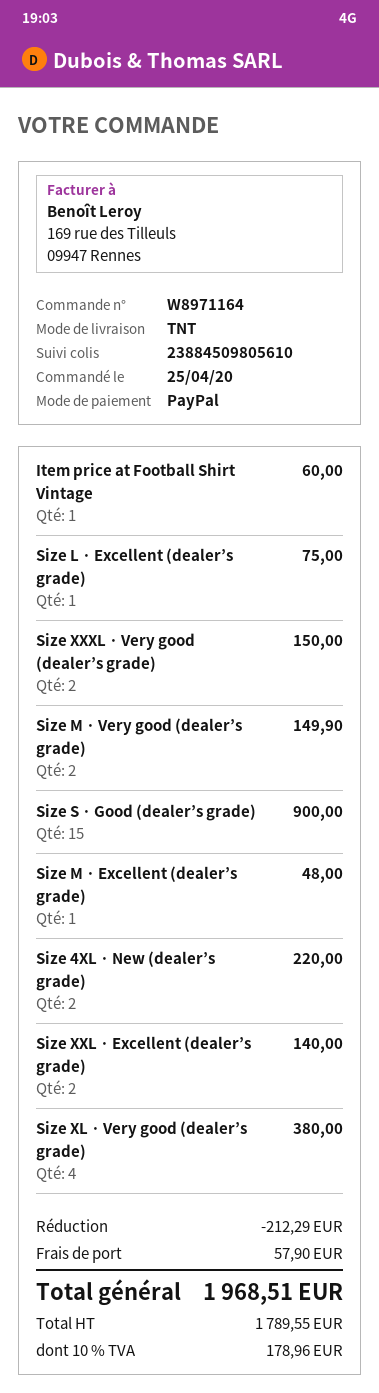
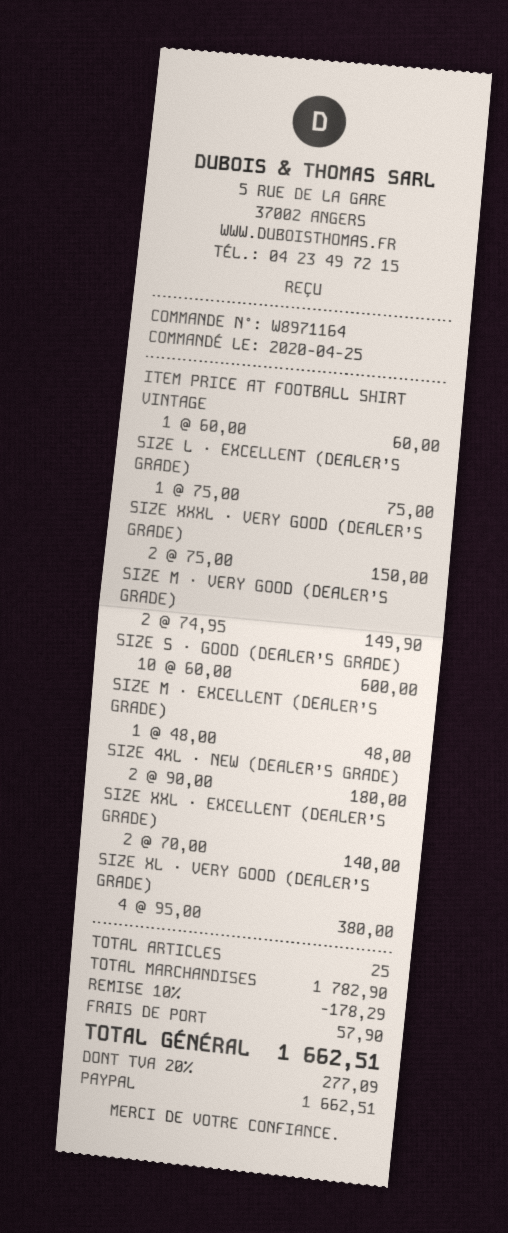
Size S · Good (dealer’s grade): 15 for 900.00 -> 10 for 600.00
Size 4XL · New (dealer’s grade): 2 for 220.00 -> 2 for 180.00
discount: 212.29 -> 178.29
tax: 10% = 178.96 -> 20% = 277.09
total: 1968.51 -> 1662.51

